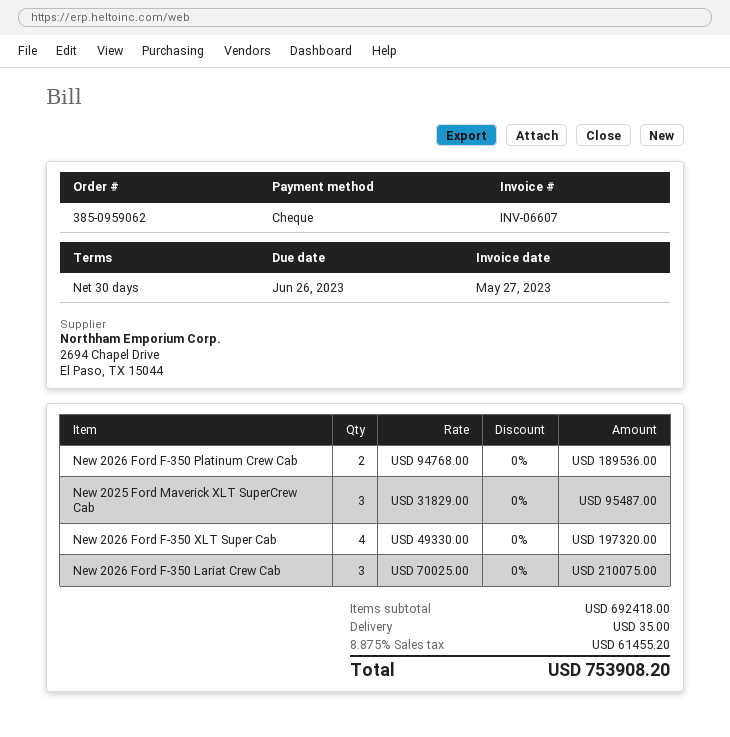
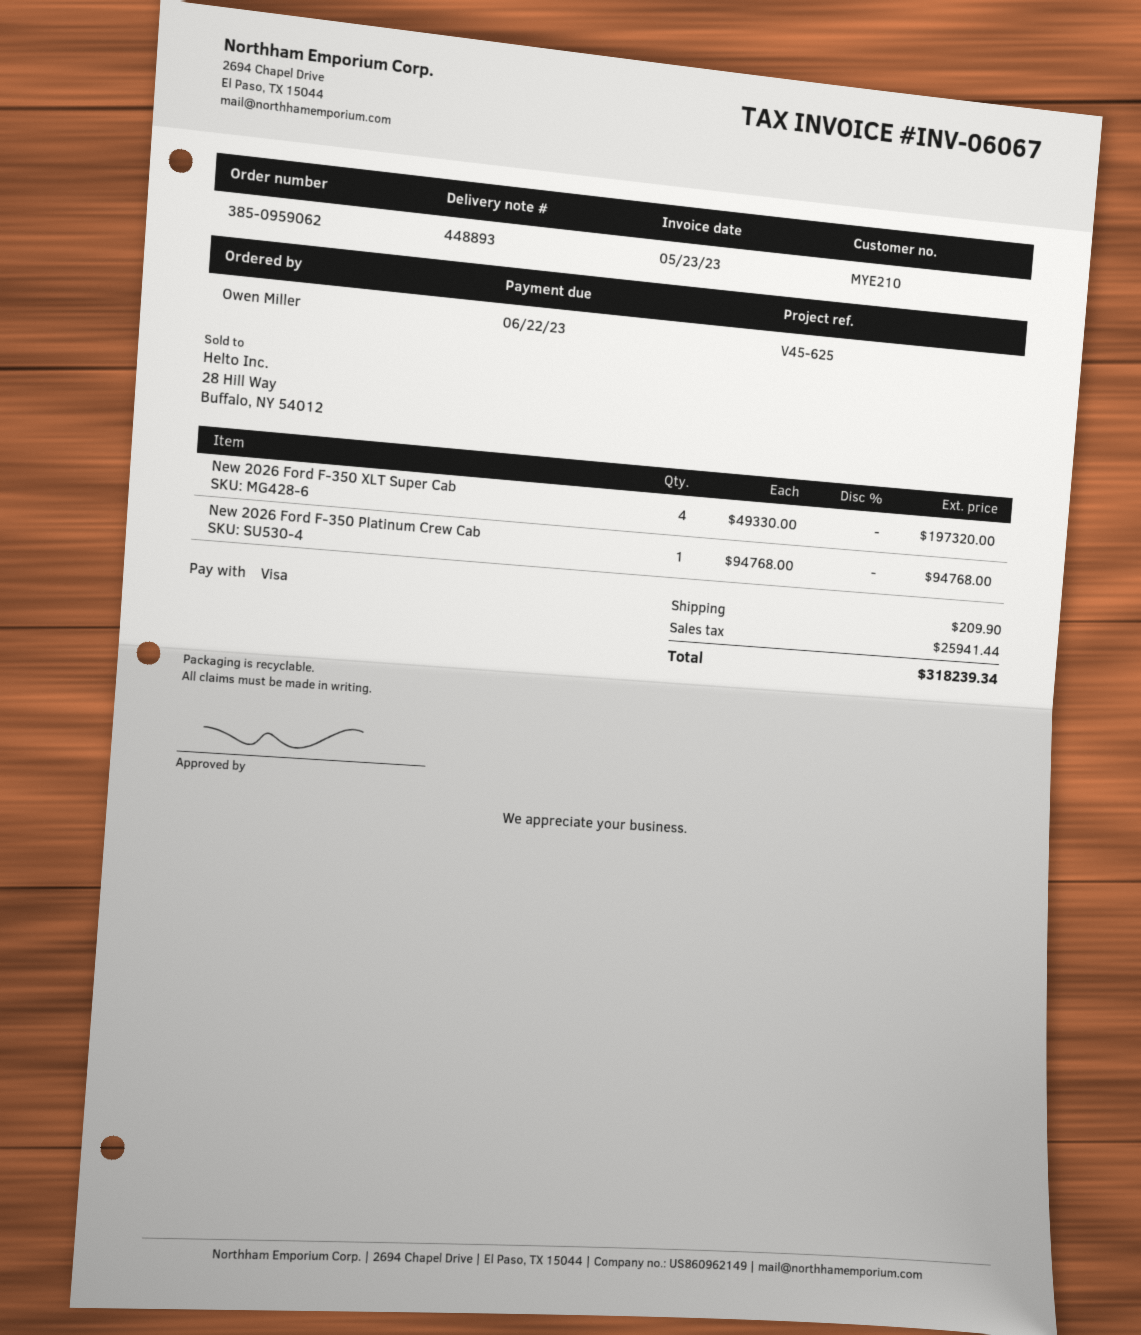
invoice number: INV-06607 -> INV-06067
invoice date: 2023-05-27 -> 2023-05-23
due date: 2023-06-26 -> 2023-06-22
payment method: cheque -> Visa
New 2026 Ford F-350 Platinum Crew Cab: 2 x 94768.00 = 189536.00 -> 1 x 94768.00 = 94768.00
New 2025 Ford Maverick XLT SuperCrew Cab: 3 x 31829.00 = 95487.00 -> none
New 2026 Ford F-350 Lariat Crew Cab: 3 x 70025.00 = 210075.00 -> none
shipping: 35.00 -> 209.90
tax: 61455.20 -> 25941.44
total: 753908.20 -> 318239.34

